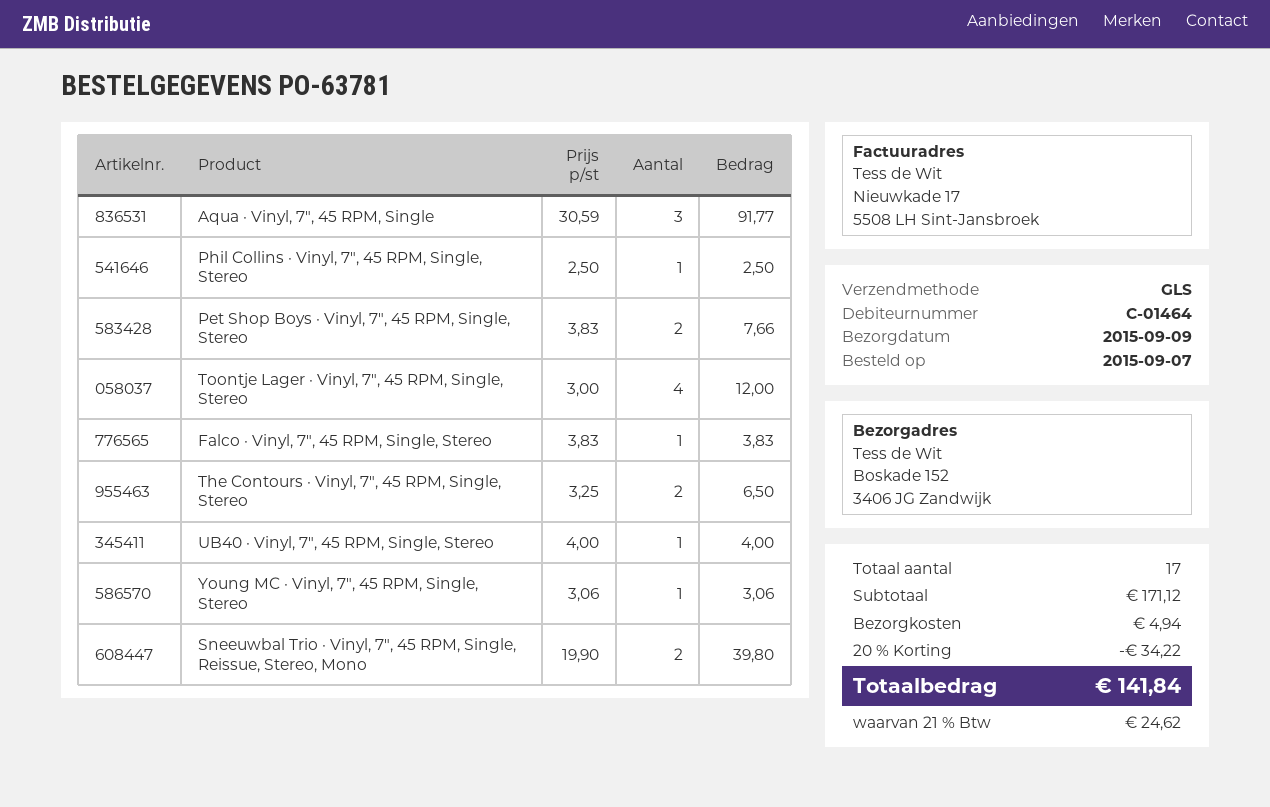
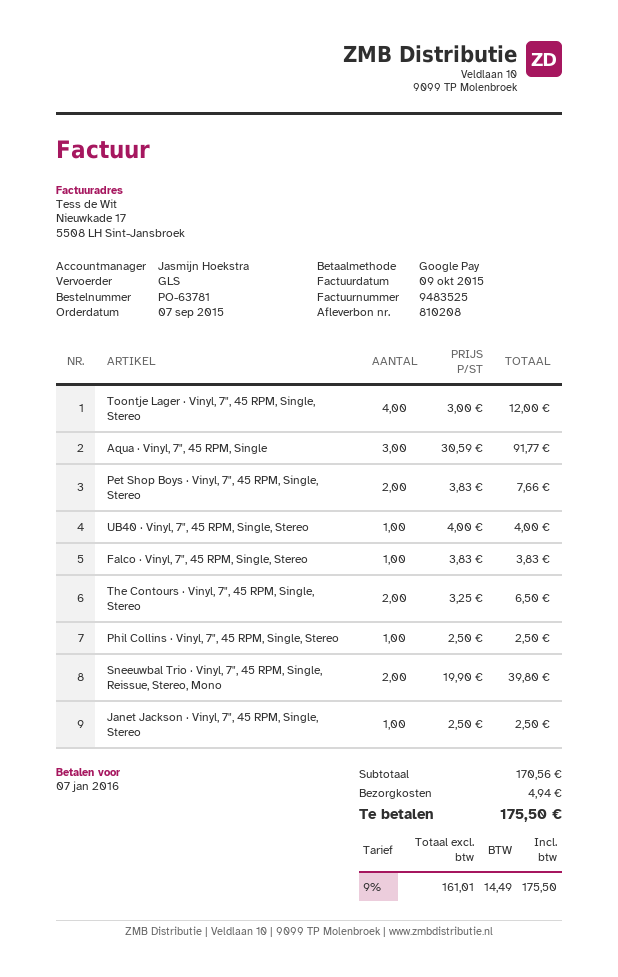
Young MC · Vinyl, 7", 45 RPM, Single, Stereo: 1 x 3.06 = 3.06 -> none
Janet Jackson · Vinyl, 7", 45 RPM, Single, Stereo: none -> 1 x 2.50 = 2.50
subtotal: 171.12 -> 170.56
discount: 20% = 34.22 -> none
tax: 21% = 24.62 -> 9% = 14.49
total: 141.84 -> 175.50

